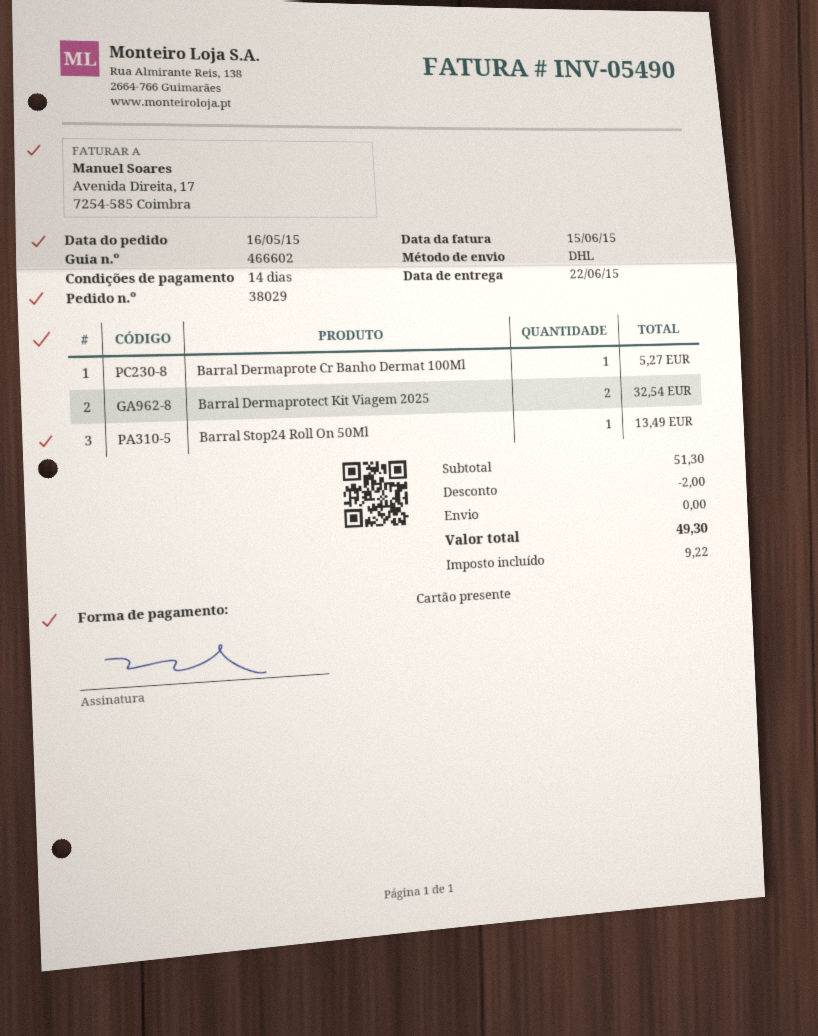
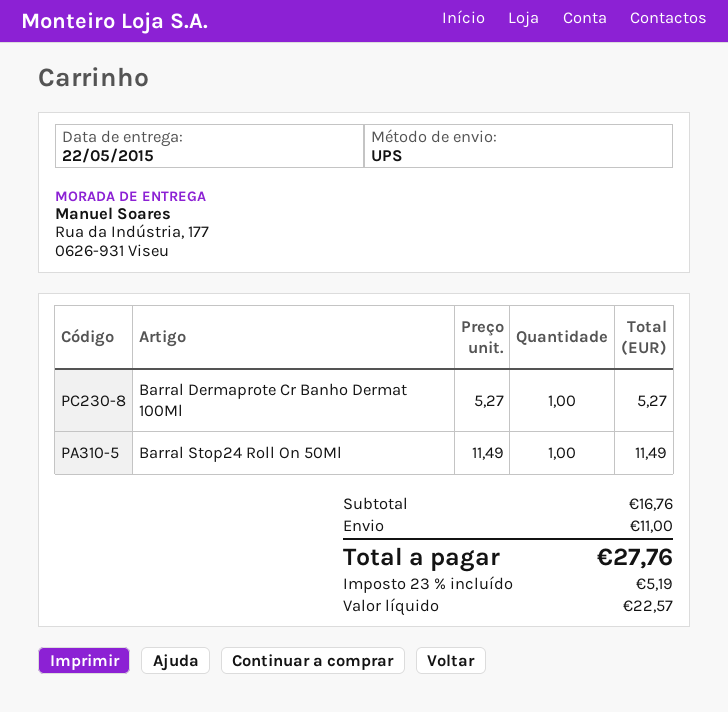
delivery date: 2015-06-22 -> 2015-05-22
shipping method: DHL -> UPS
Barral Dermaprotect Kit Viagem 2025: 2 for 32.54 -> none
Barral Stop24 Roll On 50Ml: 1 for 13.49 -> 1 for 11.49
subtotal: 51.30 -> 16.76
discount: 2.00 -> none
shipping: 0.00 -> 11.00
tax: 9.22 -> 5.19
total: 49.30 -> 27.76

